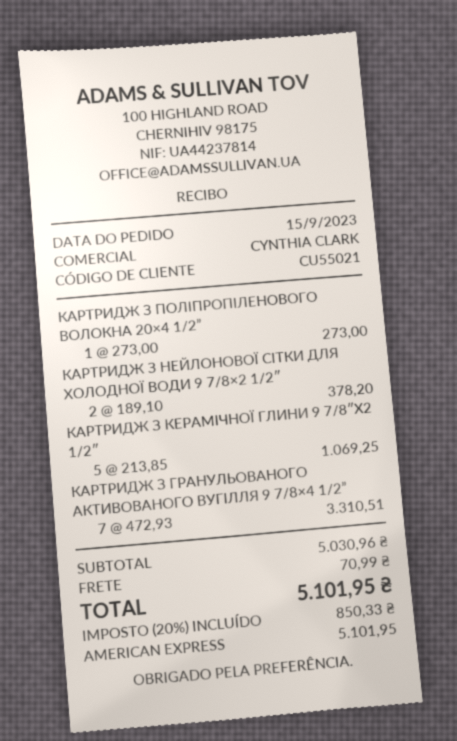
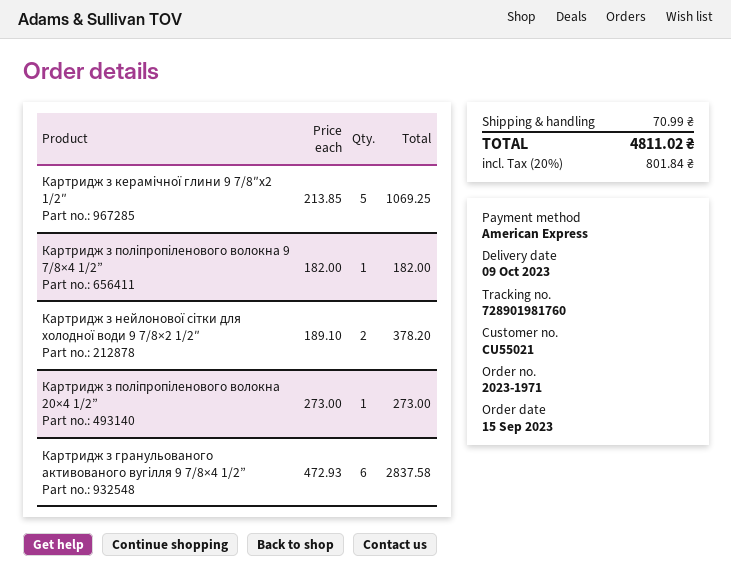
КАРТРИДЖ З ГРАНУЛЬОВАНОГО АКТИВОВАНОГО ВУГІЛЛЯ 9 7/8×4 1/2”: 7 x 472.93 = 3310.51 -> 6 x 472.93 = 2837.58
Картридж з поліпропіленового волокна 9 7/8×4 1/2”: none -> 1 x 182.00 = 182.00
tax: 20% = 850.33 -> 20% = 801.84
total: 5101.95 -> 4811.02

